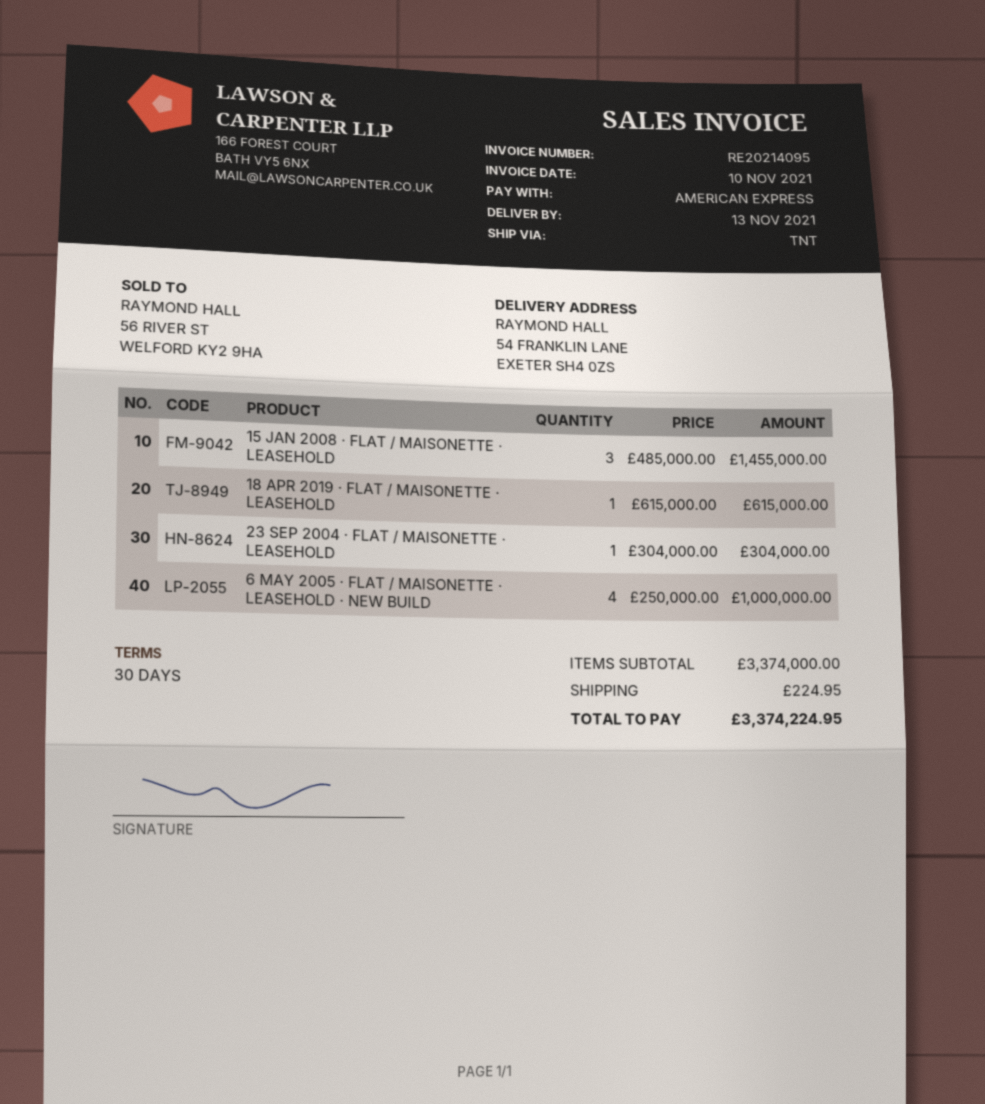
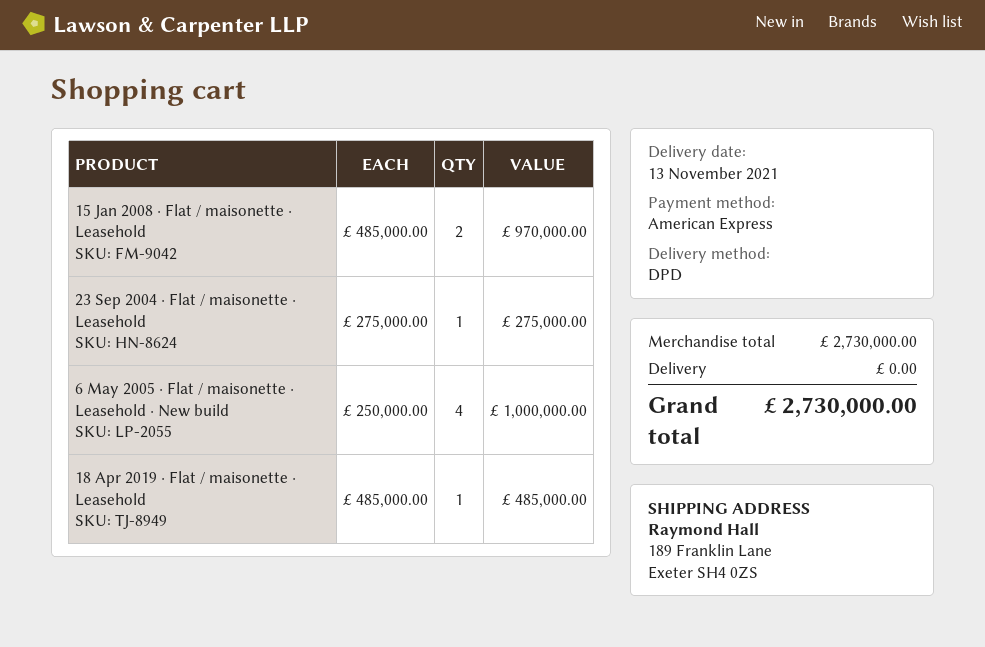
shipping method: TNT -> DPD
ship to: 54 FRANKLIN LANE, EXETER SH4 0ZS -> 189 Franklin Lane, Exeter SH4 0ZS
15 JAN 2008 · FLAT / MAISONETTE · LEASEHOLD: 3 x 485000.00 = 1455000.00 -> 2 x 485000.00 = 970000.00
18 APR 2019 · FLAT / MAISONETTE · LEASEHOLD: 1 x 615000.00 = 615000.00 -> 1 x 485000.00 = 485000.00
23 SEP 2004 · FLAT / MAISONETTE · LEASEHOLD: 1 x 304000.00 = 304000.00 -> 1 x 275000.00 = 275000.00
subtotal: 3374000.00 -> 2730000.00
shipping: 224.95 -> 0.00
total: 3374224.95 -> 2730000.00

